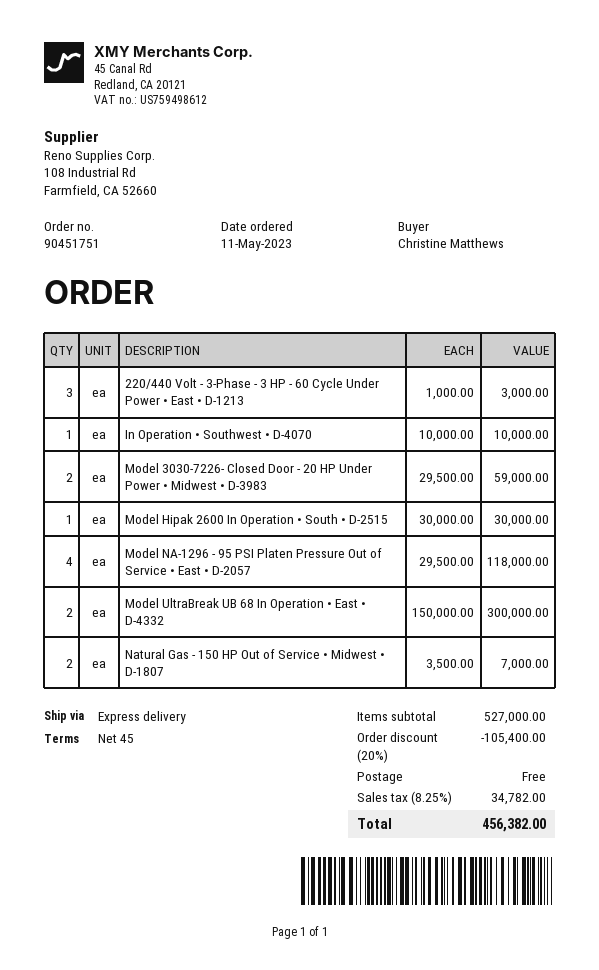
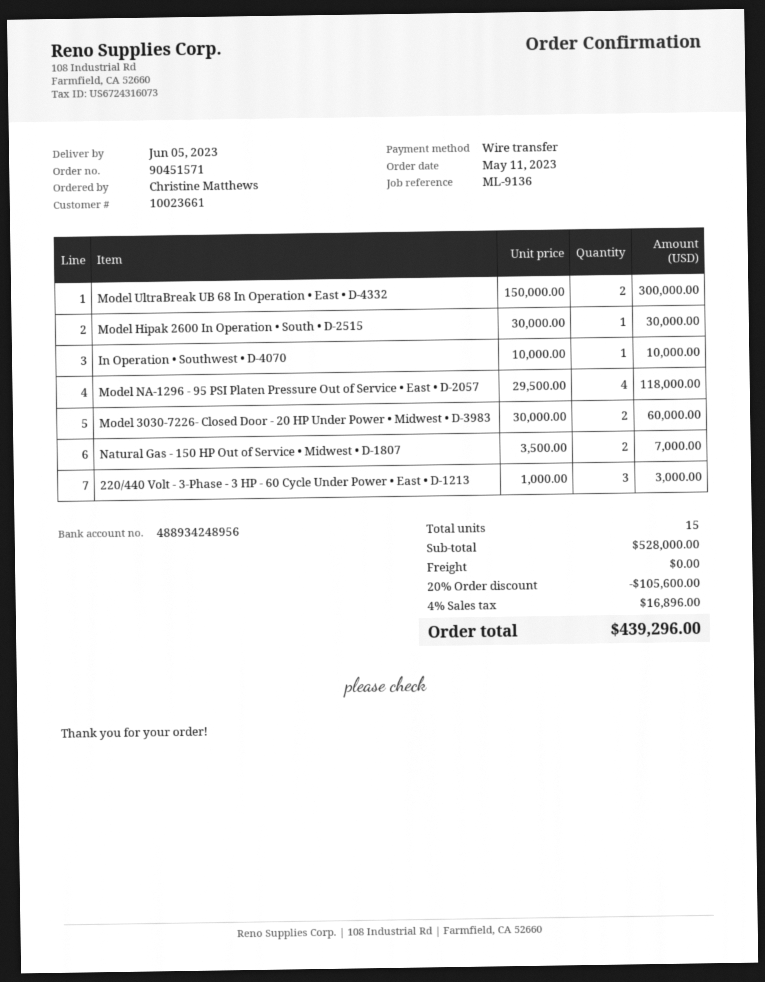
order number: 90451751 -> 90451571
Model 3030-7226- Closed Door - 20 HP Under Power • Midwest • D-3983: 2 x 29500.00 = 59000.00 -> 2 x 30000.00 = 60000.00
subtotal: 527000.00 -> 528000.00
discount: 20% = 105400.00 -> 20% = 105600.00
tax: 8.25% = 34782.00 -> 4% = 16896.00
total: 456382.00 -> 439296.00

